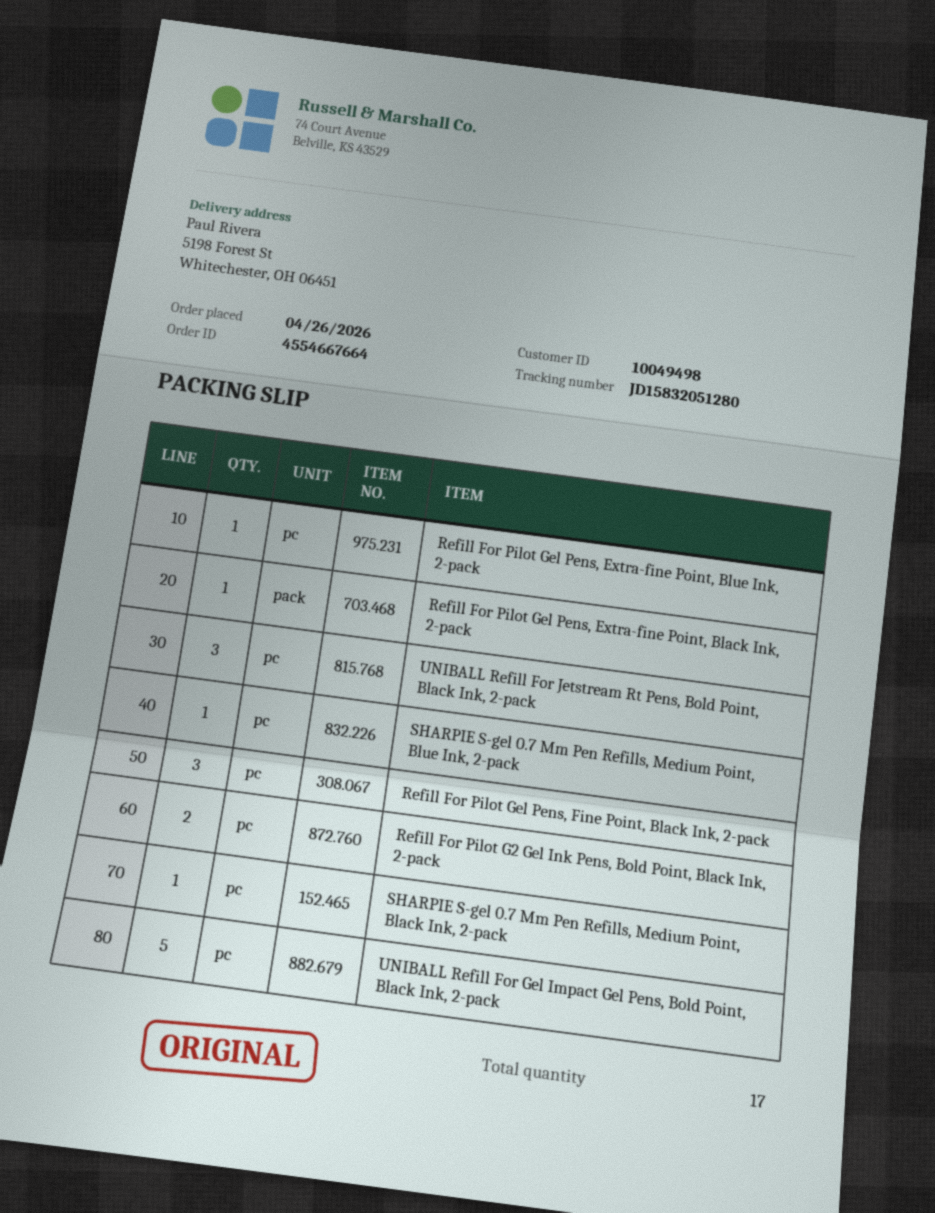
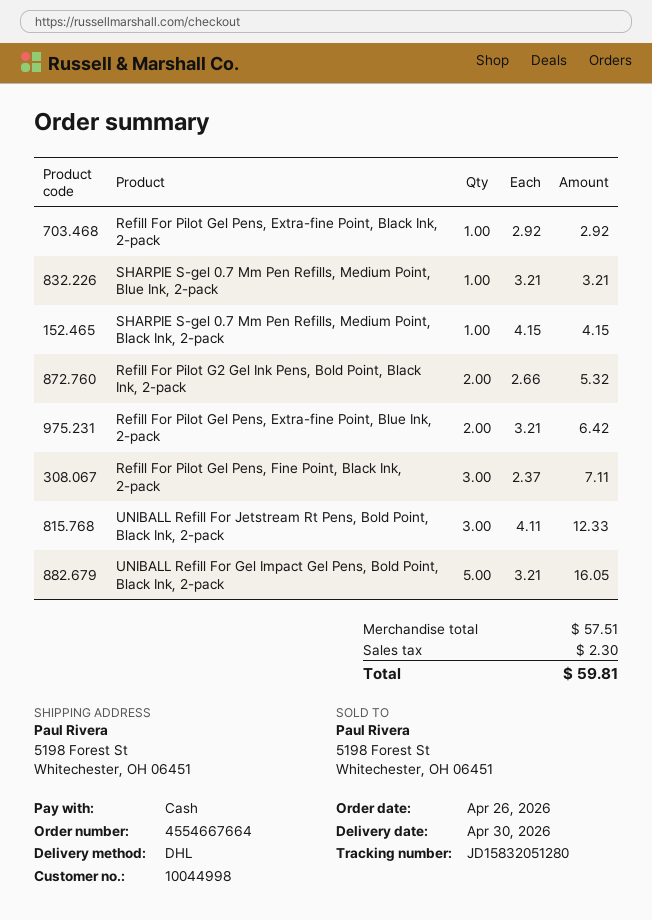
customer number: 10049498 -> 10044998
Refill For Pilot Gel Pens, Extra-fine Point, Blue Ink, 2-pack: 1 -> 2

